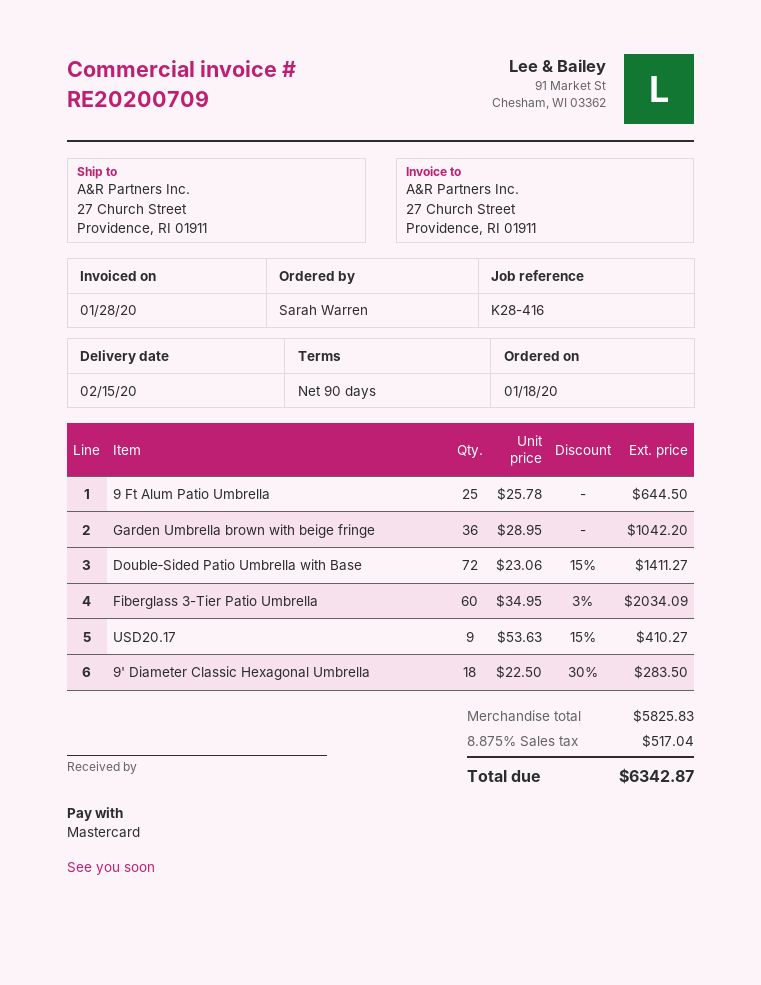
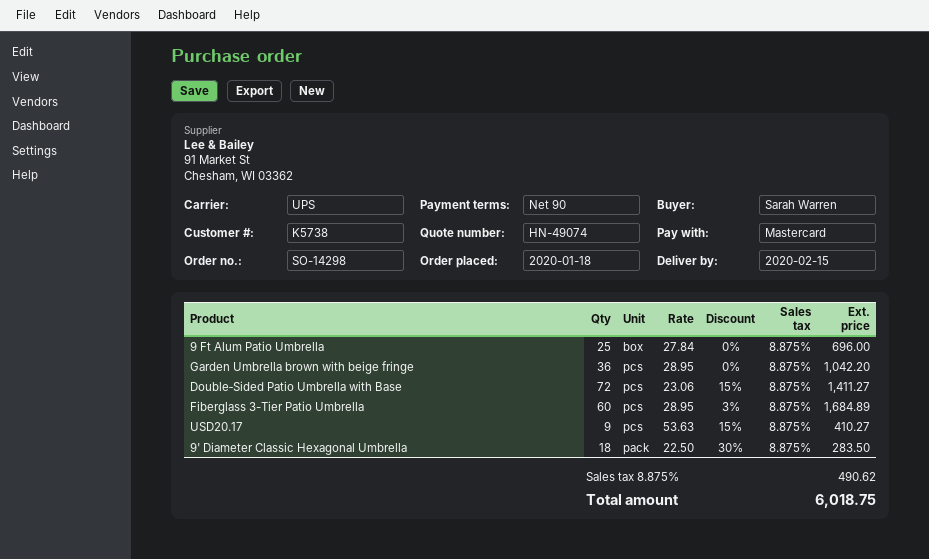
9 Ft Alum Patio Umbrella: 25 x 25.78 = 644.50 -> 25 x 27.84 = 696.00
Fiberglass 3-Tier Patio Umbrella: 60 x 34.95 - 3% = 2034.09 -> 60 x 28.95 - 3% = 1684.89
tax: 8.875% = 517.04 -> 8.875% = 490.62
total: 6342.87 -> 6018.75

